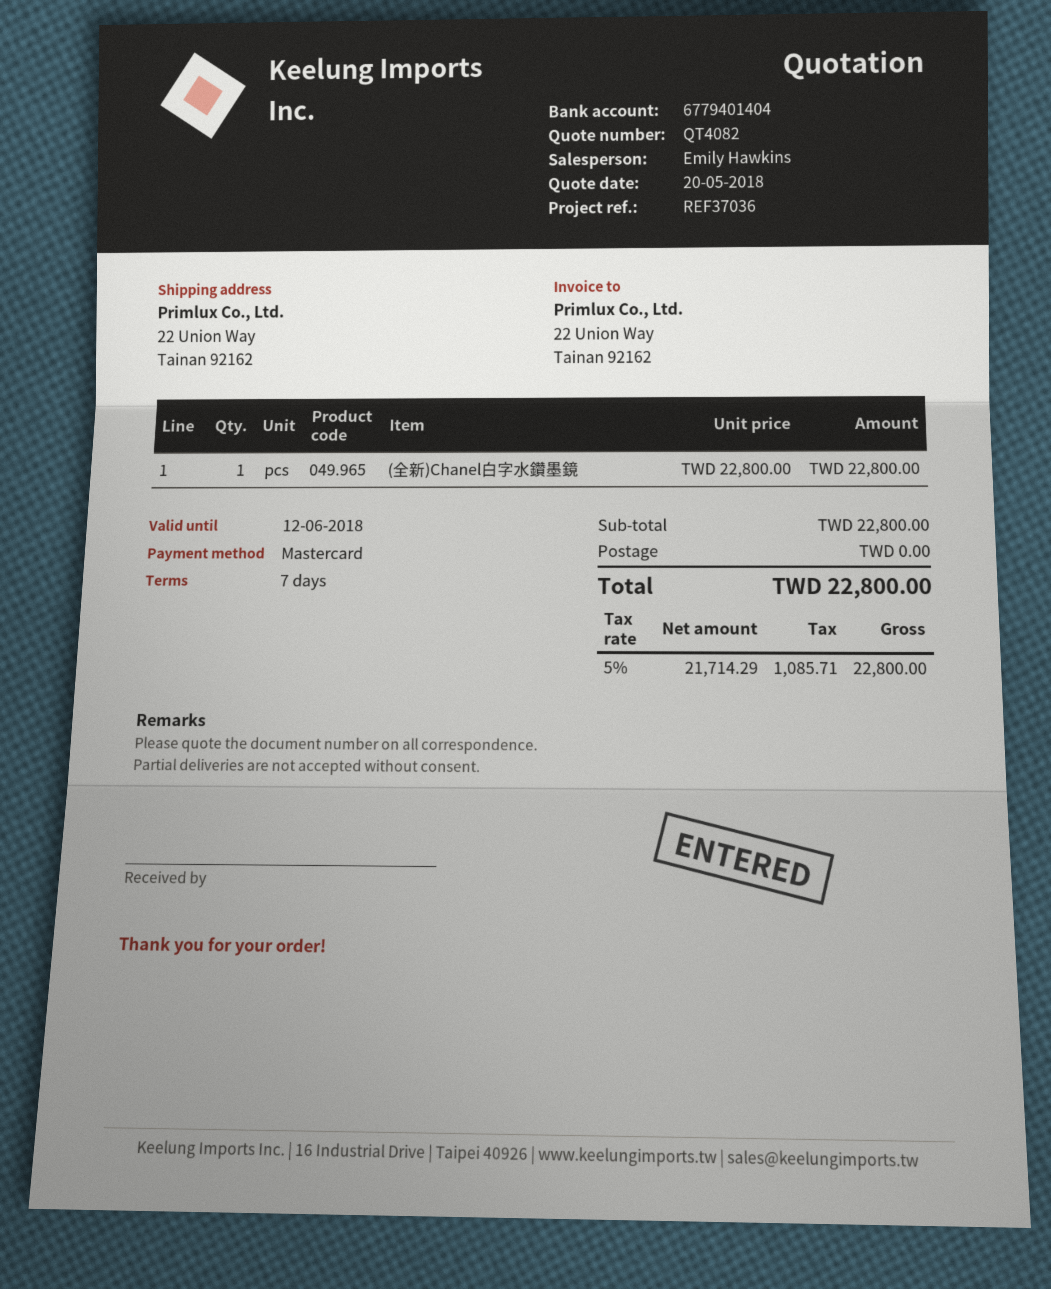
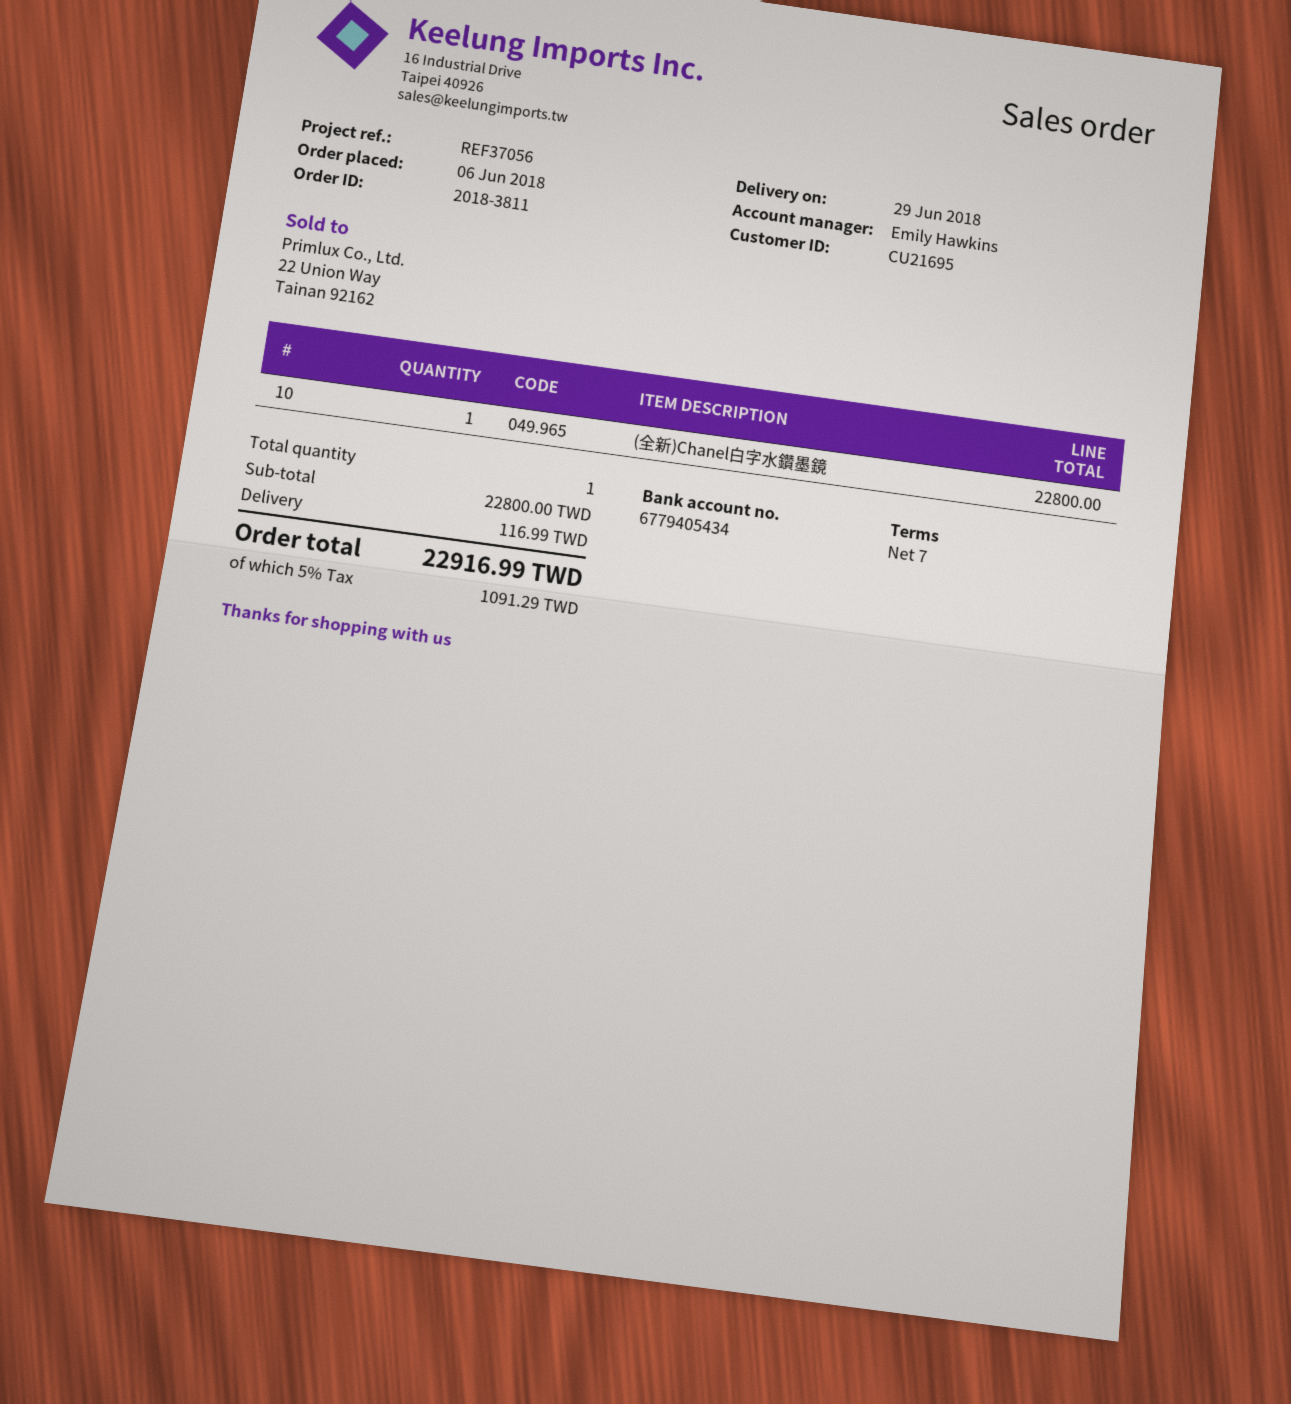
reference: REF37036 -> REF37056
bank account: 6779401404 -> 6779405434
shipping: 0.00 -> 116.99
tax: 5% = 1085.71 -> 5% = 1091.29
total: 22800.00 -> 22916.99

